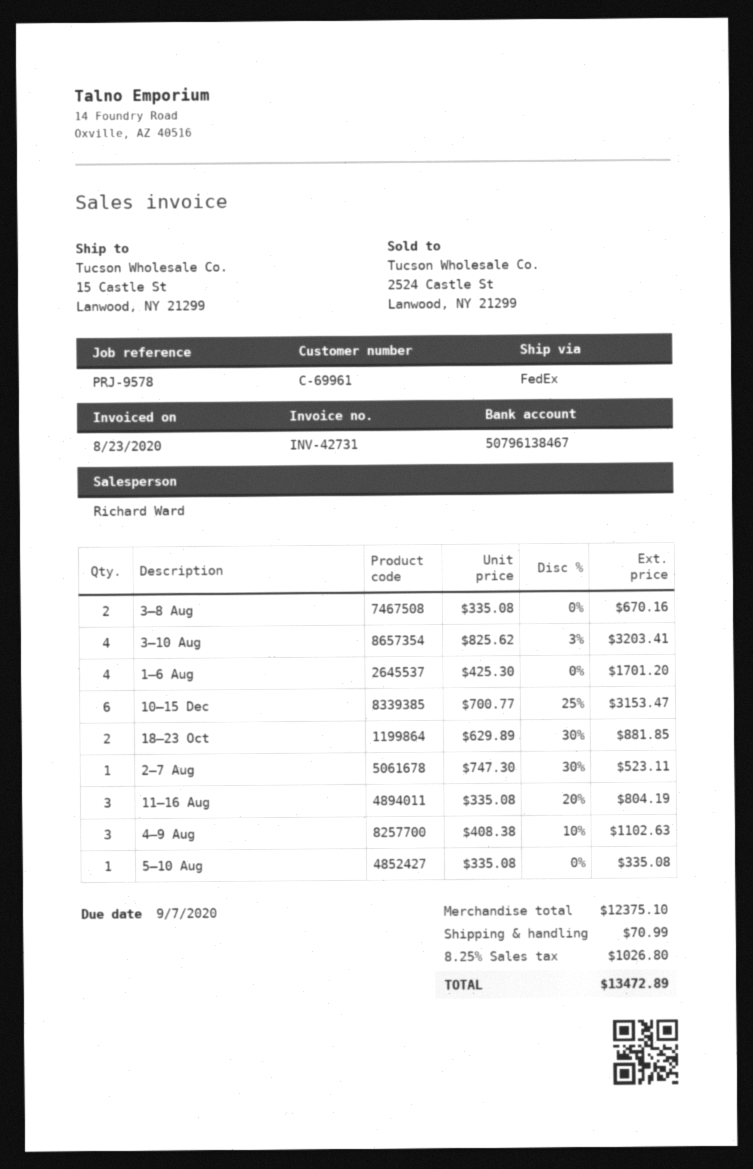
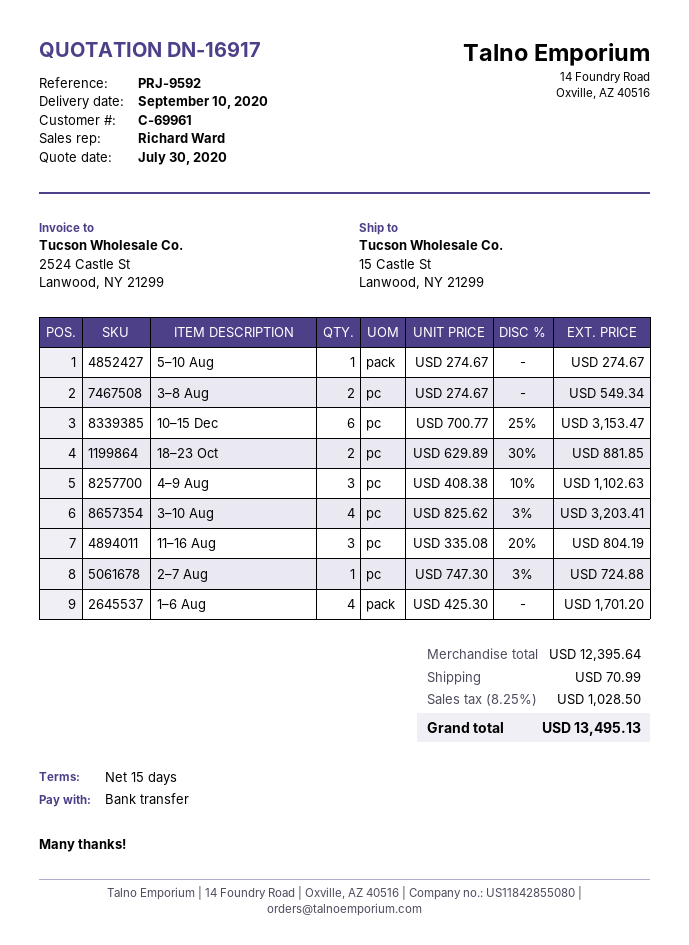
reference: PRJ-9578 -> PRJ-9592
3–8 Aug: 2 x 335.08 = 670.16 -> 2 x 274.67 = 549.34
2–7 Aug: 1 x 747.30 - 30% = 523.11 -> 1 x 747.30 - 3% = 724.88
5–10 Aug: 1 x 335.08 = 335.08 -> 1 x 274.67 = 274.67
subtotal: 12375.10 -> 12395.64
tax: 8.25% = 1026.80 -> 8.25% = 1028.50
total: 13472.89 -> 13495.13

